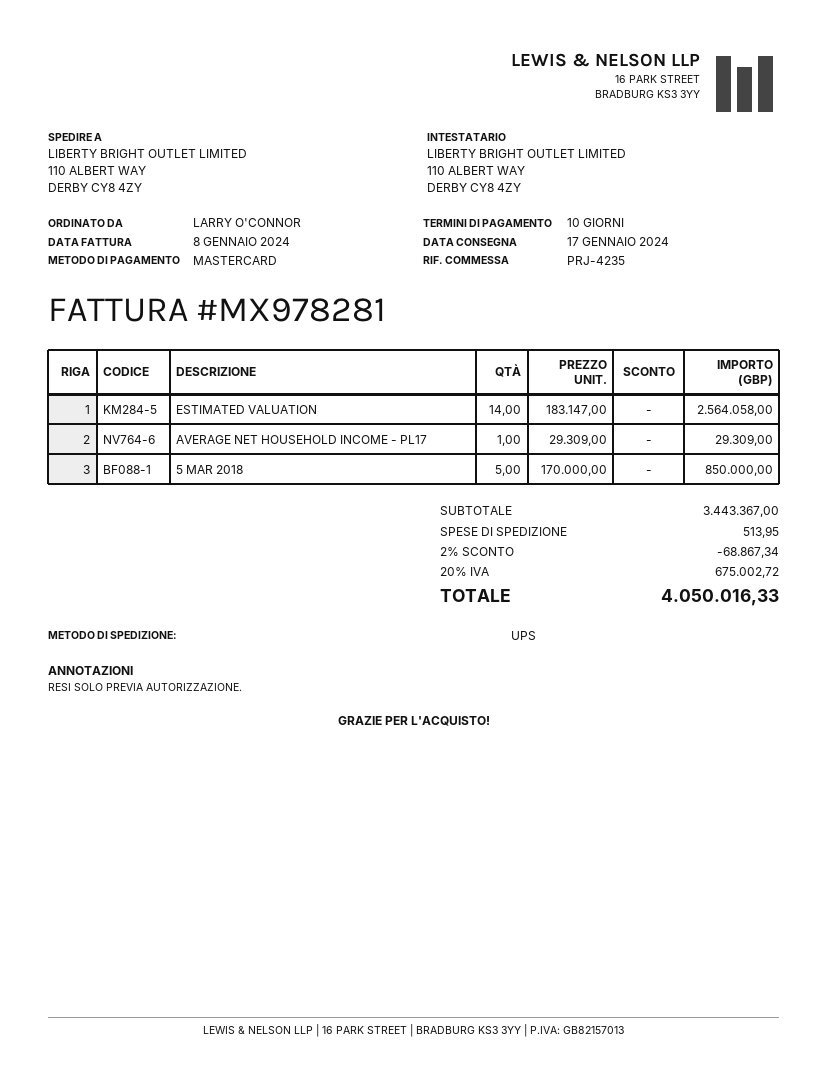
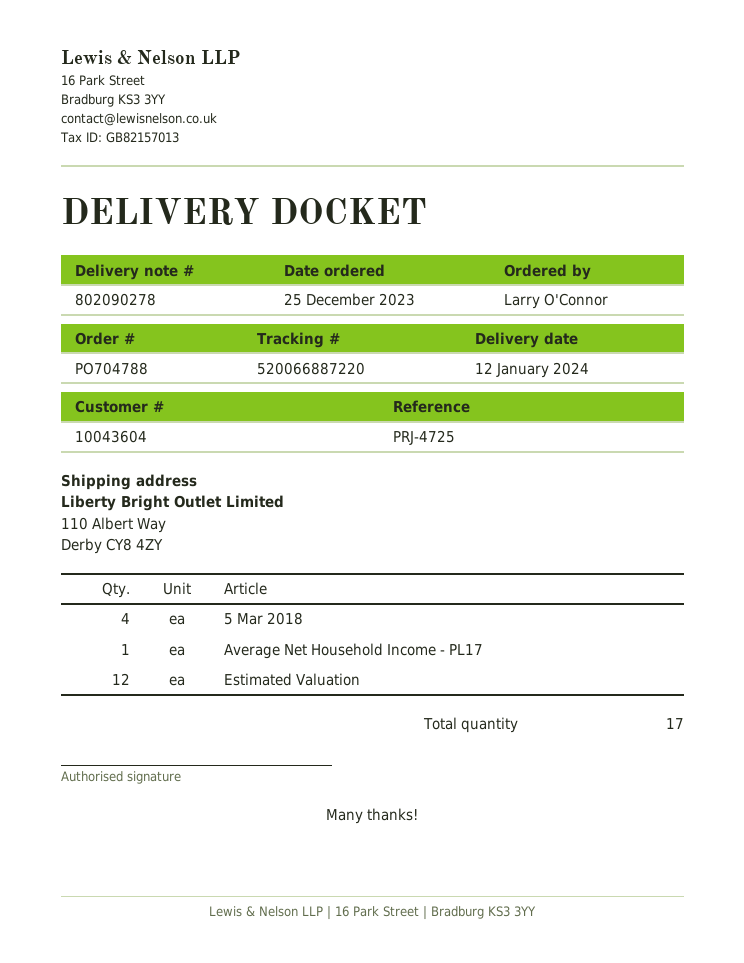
delivery date: 2024-01-17 -> 2024-01-12
reference: PRJ-4235 -> PRJ-4725
ESTIMATED VALUATION: 14 -> 12
5 MAR 2018: 5 -> 4

